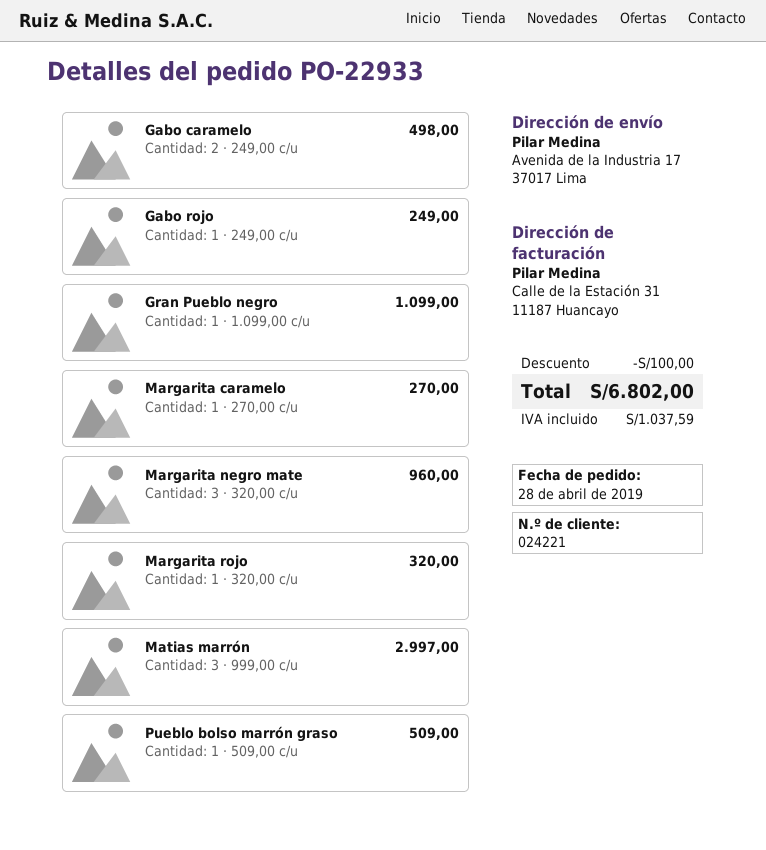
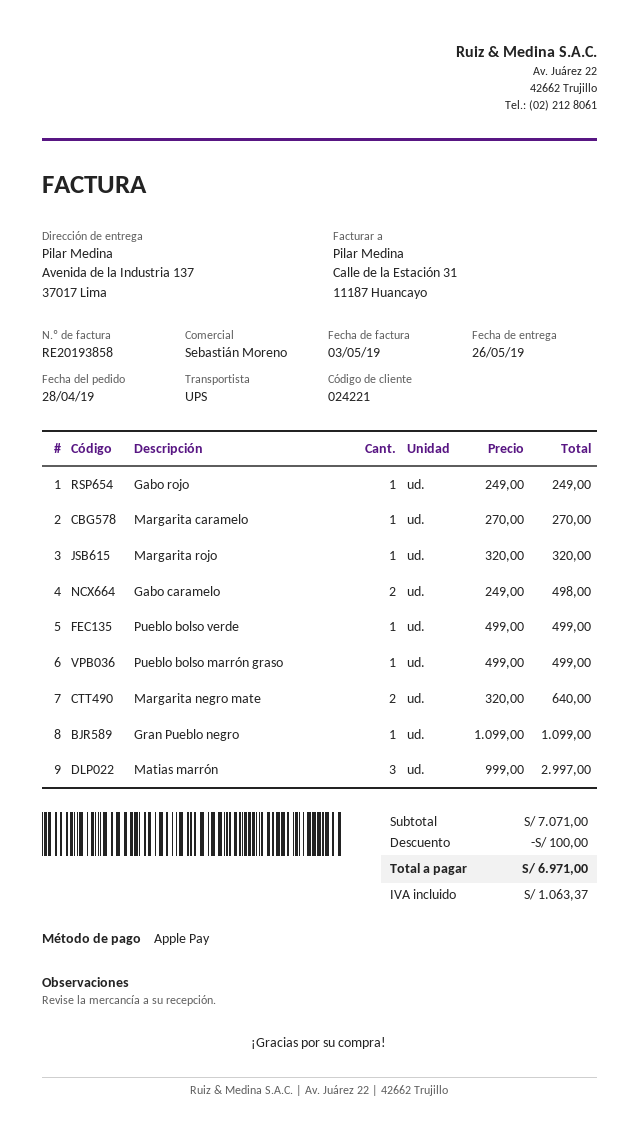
ship to: Avenida de la Industria 17, 37017 Lima -> Avenida de la Industria 137, 37017 Lima
Margarita negro mate: 3 x 320.00 = 960.00 -> 2 x 320.00 = 640.00
Pueblo bolso marrón graso: 1 x 509.00 = 509.00 -> 1 x 499.00 = 499.00
Pueblo bolso verde: none -> 1 x 499.00 = 499.00
tax: 1037.59 -> 1063.37
total: 6802.00 -> 6971.00

